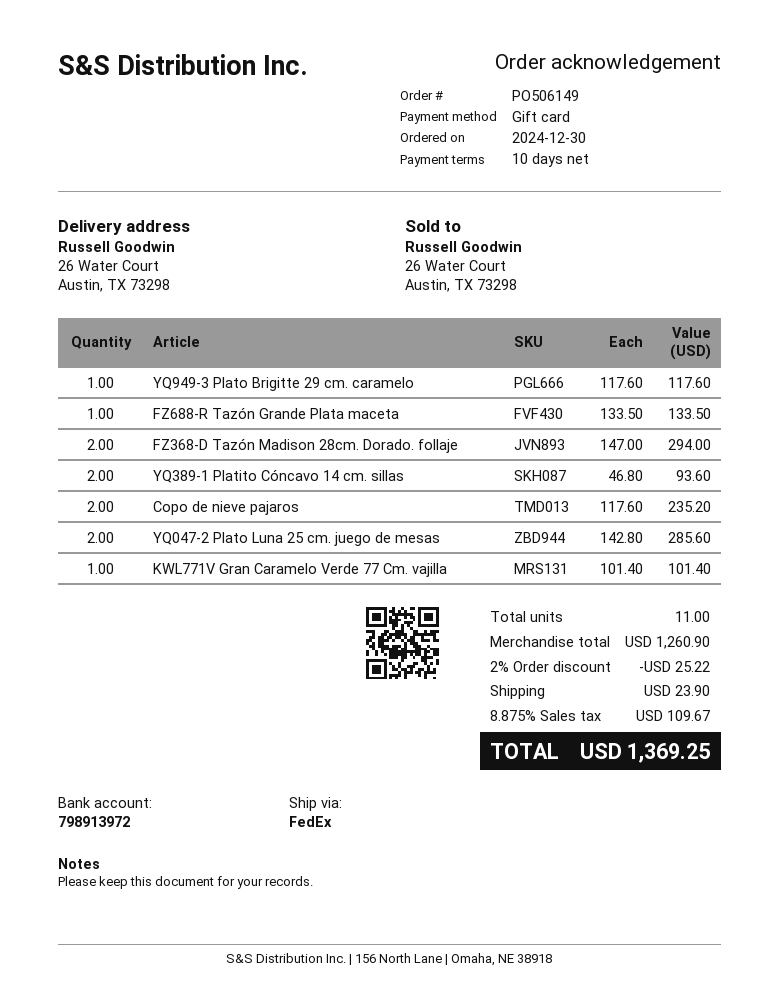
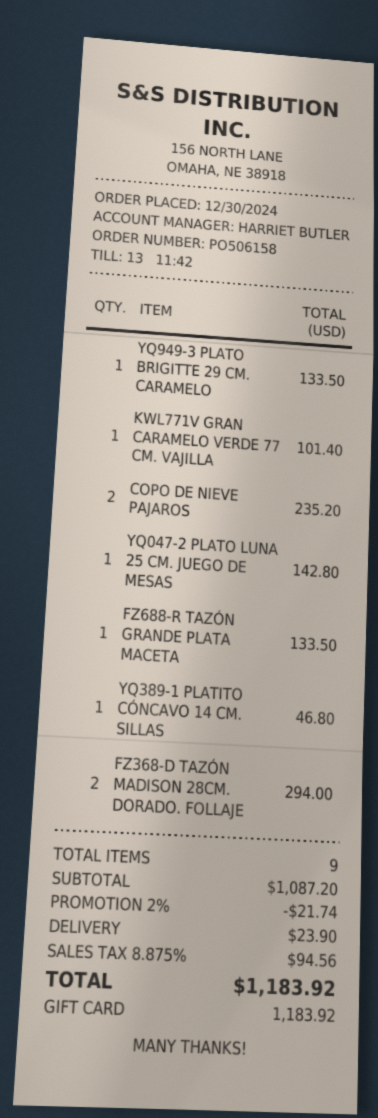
order number: PO506149 -> PO506158
YQ949-3 Plato Brigitte 29 cm. caramelo: 1 for 117.60 -> 1 for 133.50
YQ389-1 Platito Cóncavo 14 cm. sillas: 2 for 93.60 -> 1 for 46.80
YQ047-2 Plato Luna 25 cm. juego de mesas: 2 for 285.60 -> 1 for 142.80
total quantity: 11 -> 9
subtotal: 1260.90 -> 1087.20
discount: 2% = 25.22 -> 2% = 21.74
tax: 8.875% = 109.67 -> 8.875% = 94.56
total: 1369.25 -> 1183.92

